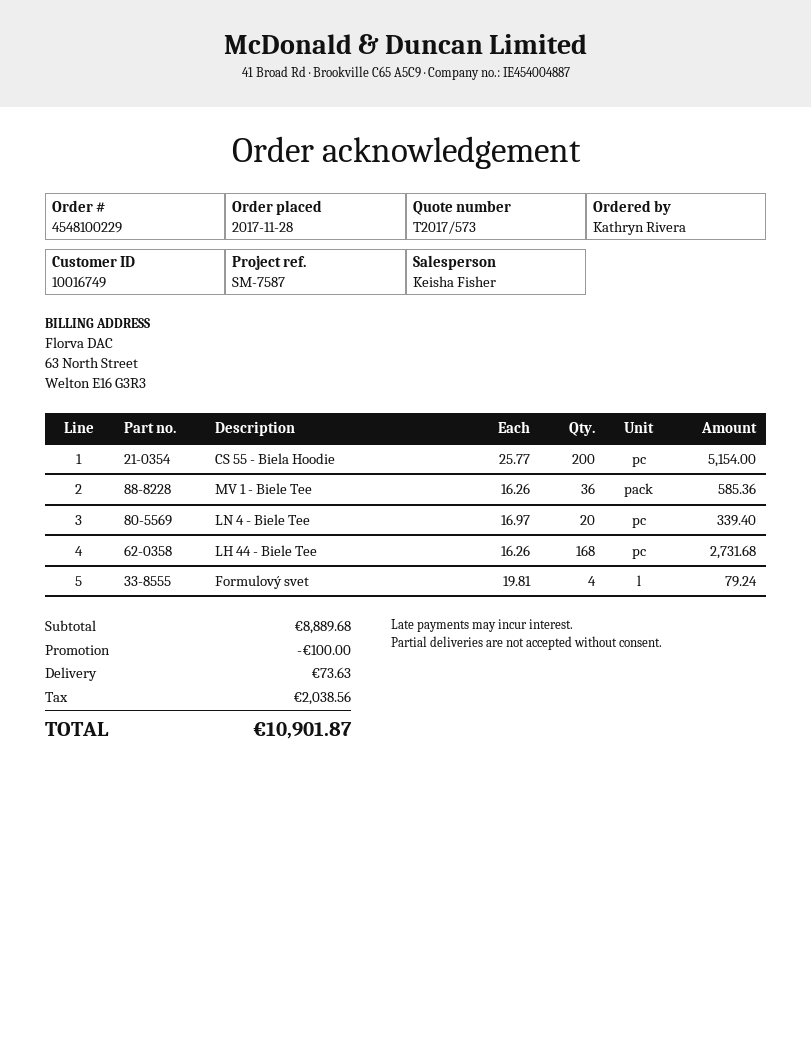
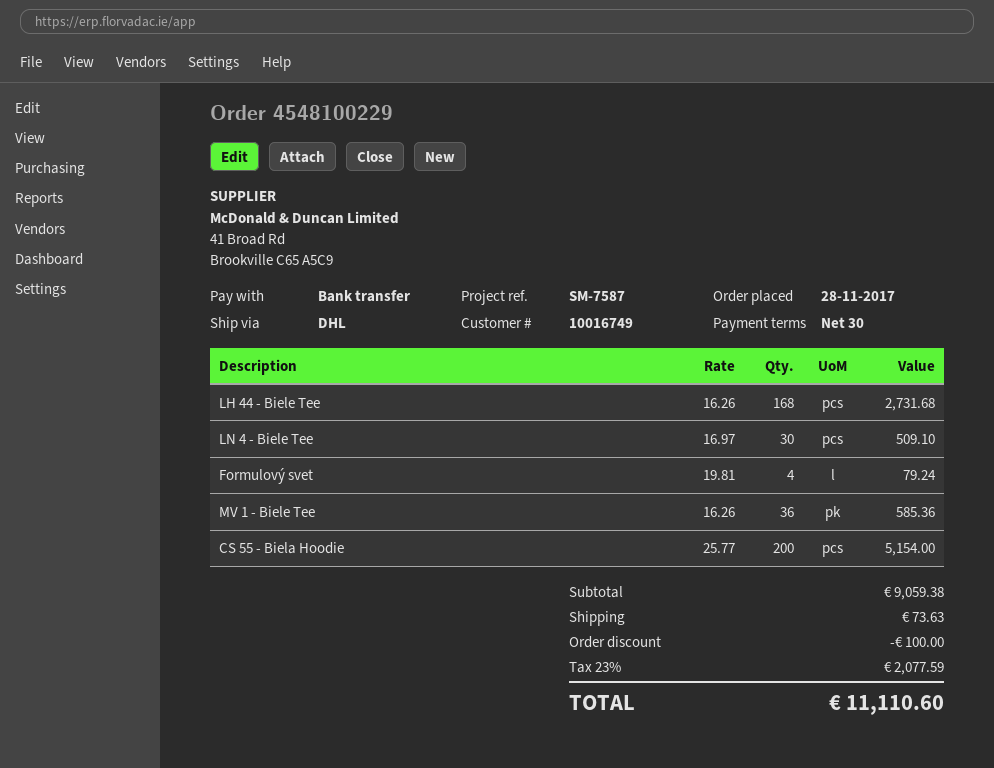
LN 4 - Biele Tee: 20 x 16.97 = 339.40 -> 30 x 16.97 = 509.10
subtotal: 8889.68 -> 9059.38
tax: 2038.56 -> 2077.59
total: 10901.87 -> 11110.60

